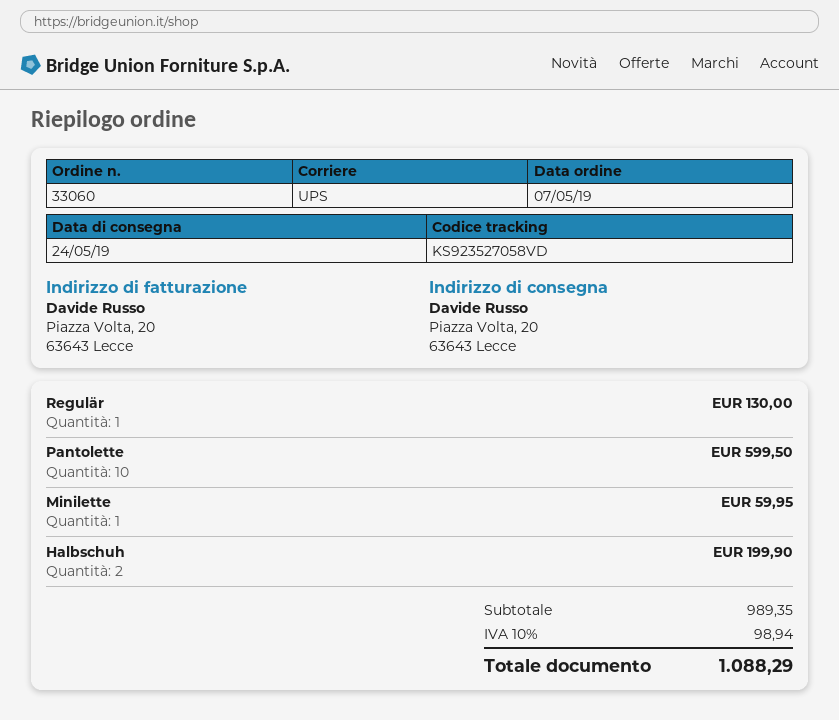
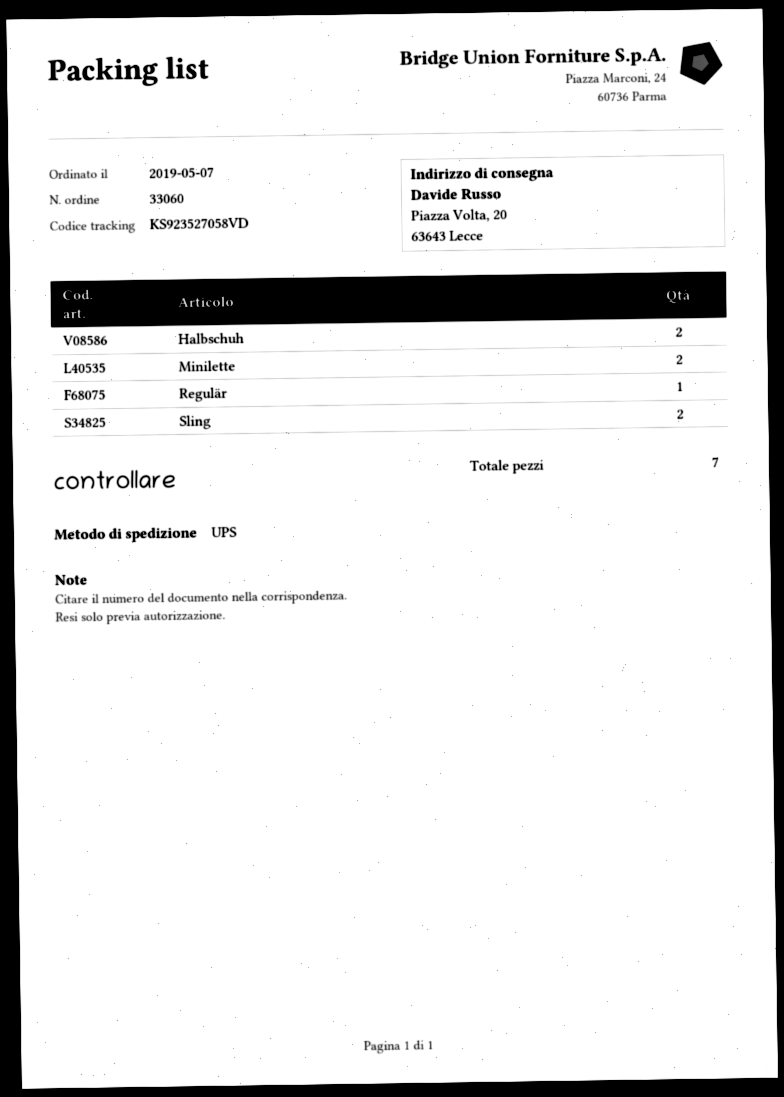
Pantolette: 10 -> none
Minilette: 1 -> 2
Sling: none -> 2

